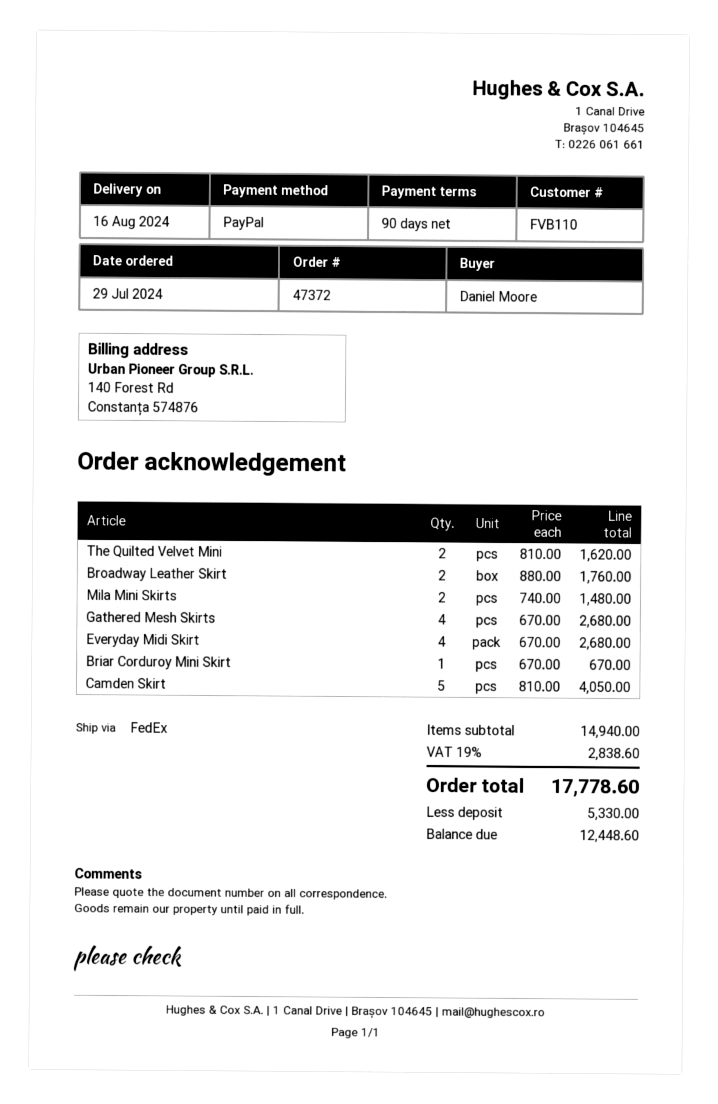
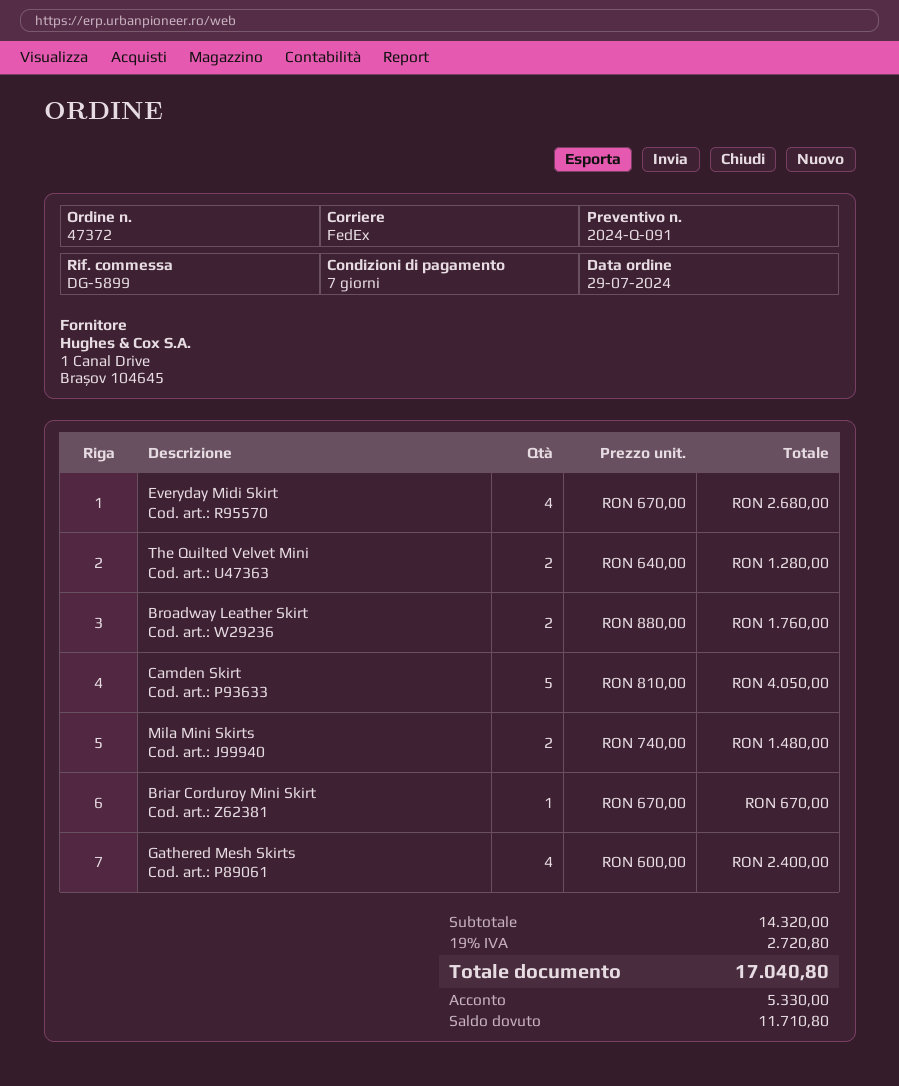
payment terms: 90 days -> 7 days
The Quilted Velvet Mini: 2 x 810.00 = 1620.00 -> 2 x 640.00 = 1280.00
Gathered Mesh Skirts: 4 x 670.00 = 2680.00 -> 4 x 600.00 = 2400.00
subtotal: 14940.00 -> 14320.00
tax: 19% = 2838.60 -> 19% = 2720.80
total: 17778.60 -> 17040.80
balance: 12448.60 -> 11710.80

